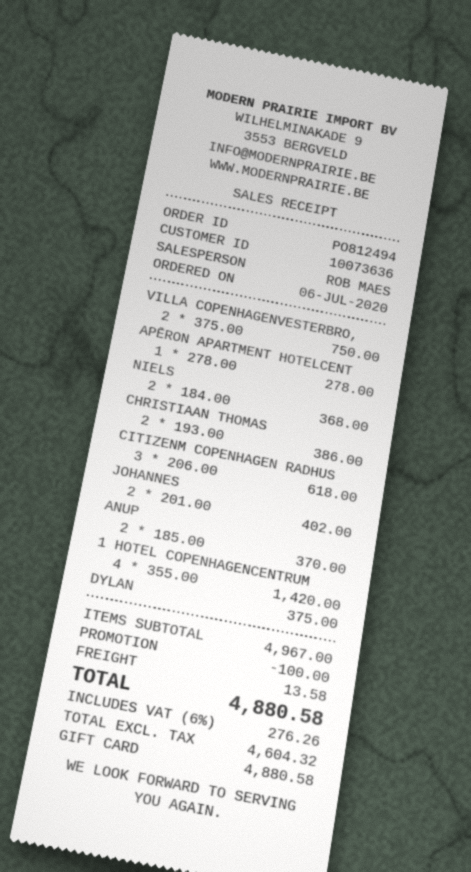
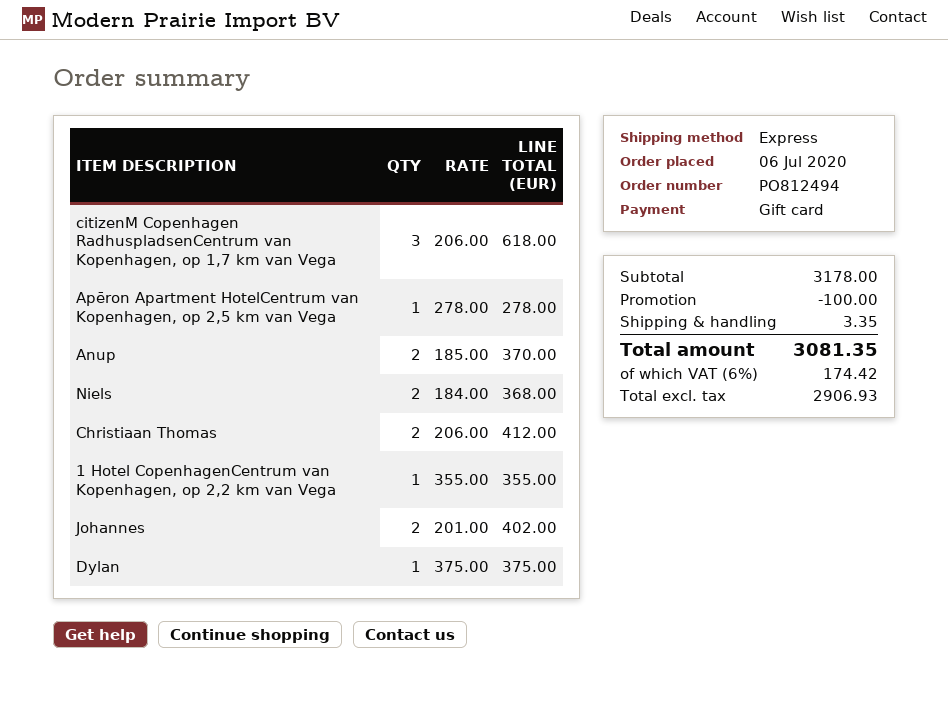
VILLA COPENHAGENVESTERBRO,: 2 x 375.00 = 750.00 -> none
CHRISTIAAN THOMAS: 2 x 193.00 = 386.00 -> 2 x 206.00 = 412.00
1 HOTEL COPENHAGENCENTRUM: 4 x 355.00 = 1420.00 -> 1 x 355.00 = 355.00
subtotal: 4967.00 -> 3178.00
shipping: 13.58 -> 3.35
net: 4604.32 -> 2906.93
tax: 6% = 276.26 -> 6% = 174.42
total: 4880.58 -> 3081.35

